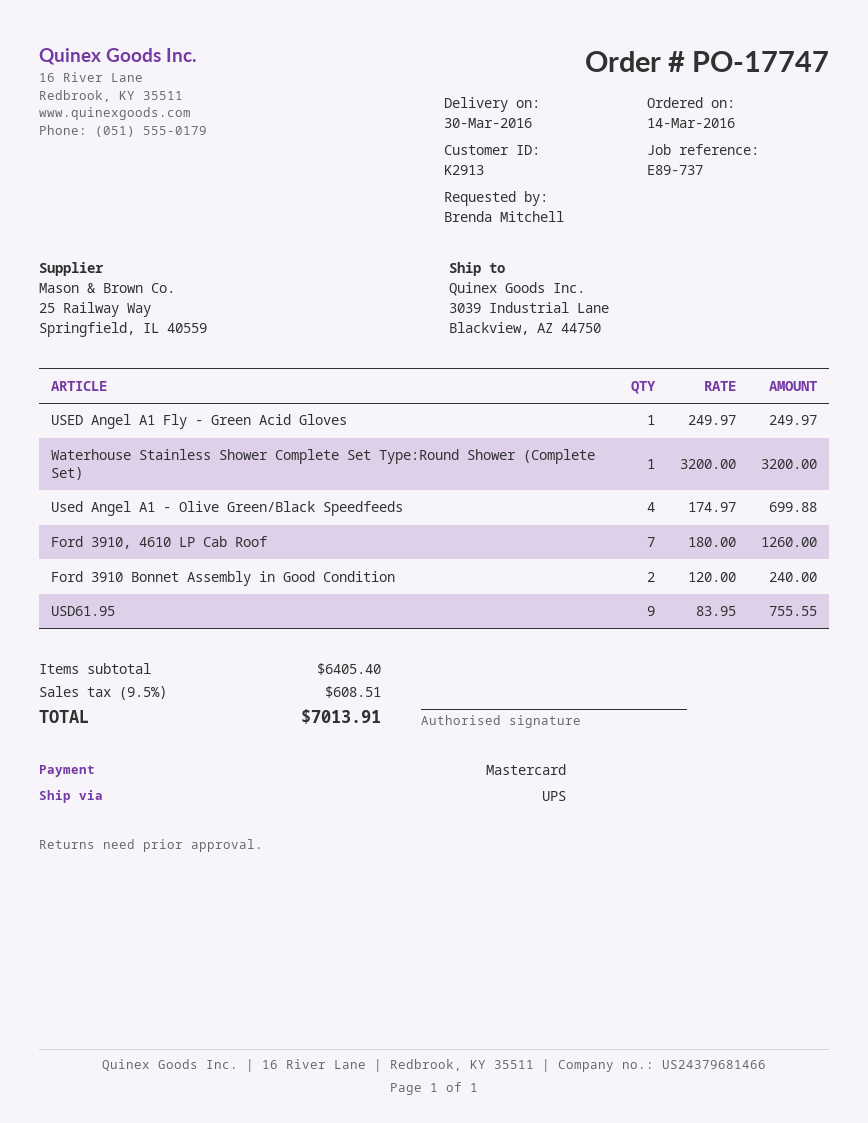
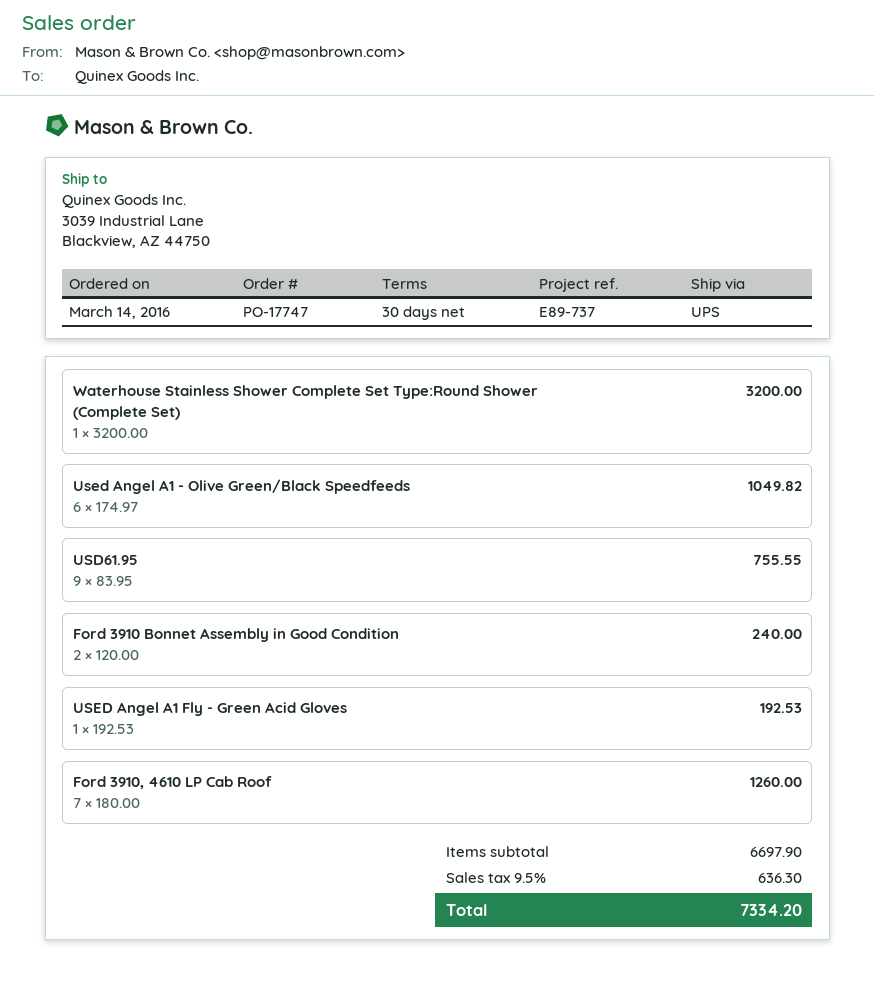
USED Angel A1 Fly - Green Acid Gloves: 1 x 249.97 = 249.97 -> 1 x 192.53 = 192.53
Used Angel A1 - Olive Green/Black Speedfeeds: 4 x 174.97 = 699.88 -> 6 x 174.97 = 1049.82
subtotal: 6405.40 -> 6697.90
tax: 9.5% = 608.51 -> 9.5% = 636.30
total: 7013.91 -> 7334.20

